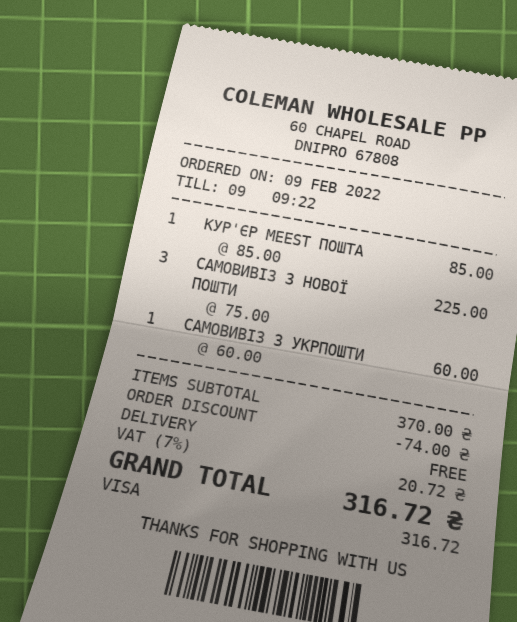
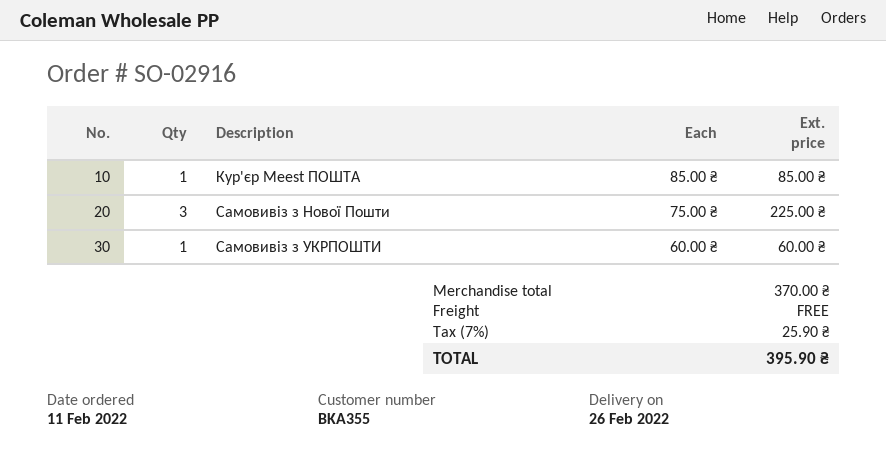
order date: 2022-02-09 -> 2022-02-11
discount: 74.00 -> none
tax: 7% = 20.72 -> 7% = 25.90
total: 316.72 -> 395.90

